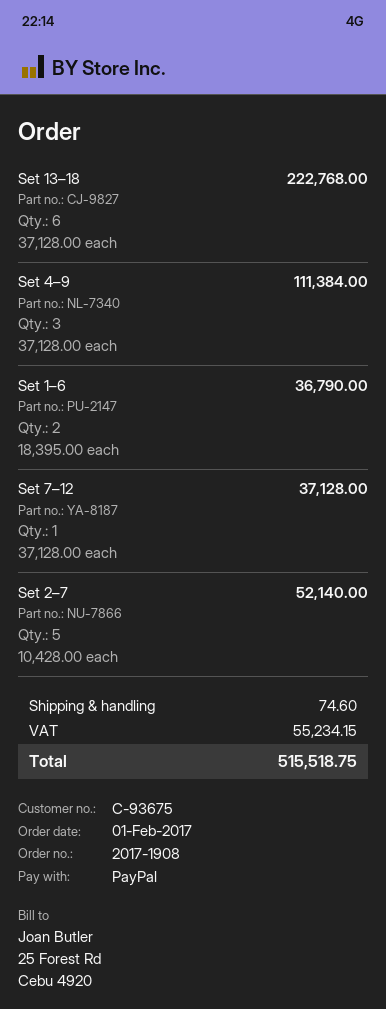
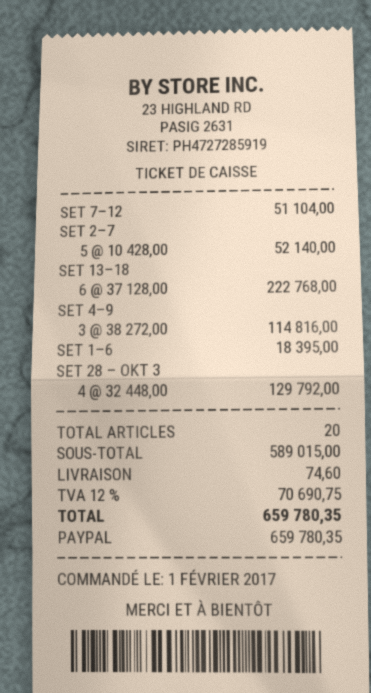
Set 4–9: 3 x 37128.00 = 111384.00 -> 3 x 38272.00 = 114816.00
Set 1–6: 2 x 18395.00 = 36790.00 -> 1 x 18395.00 = 18395.00
Set 7–12: 1 x 37128.00 = 37128.00 -> 1 x 51104.00 = 51104.00
SET 28 – OKT 3: none -> 4 x 32448.00 = 129792.00
tax: 55234.15 -> 70690.75
total: 515518.75 -> 659780.35

